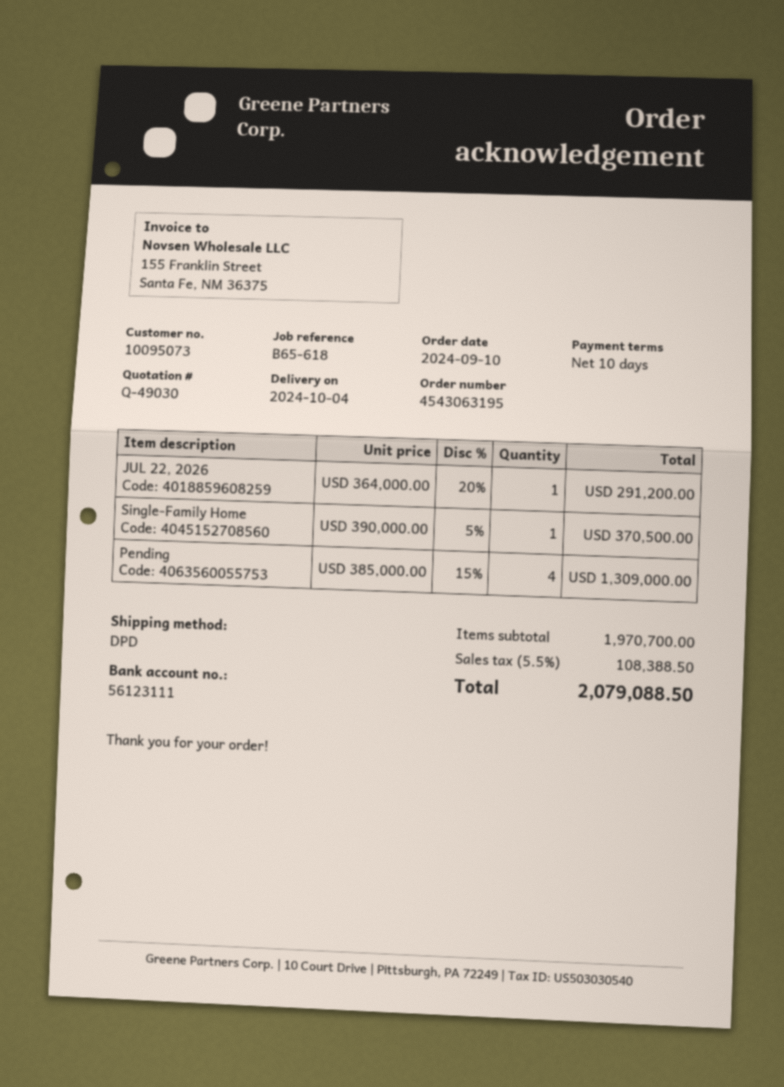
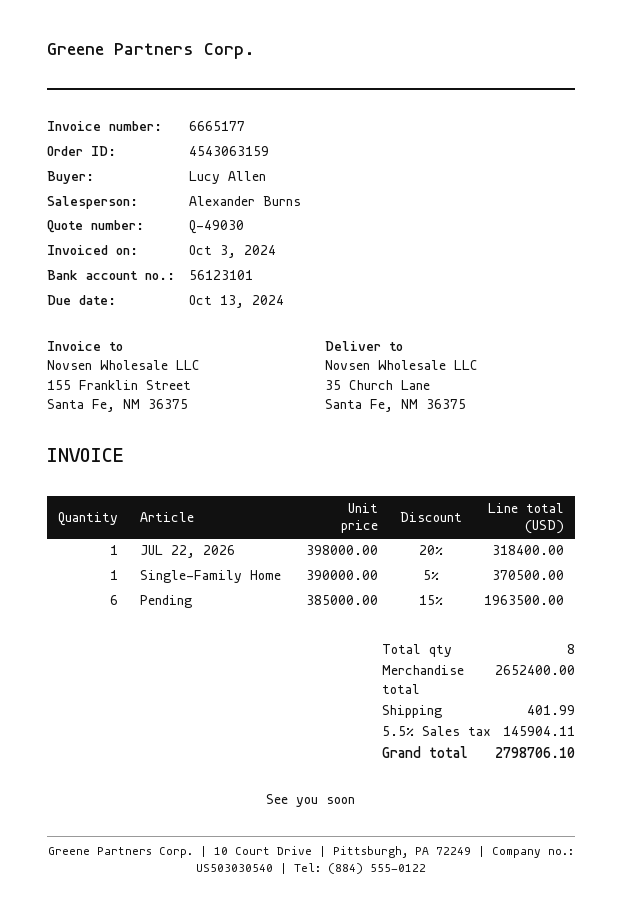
order number: 4543063195 -> 4543063159
bank account: 56123111 -> 56123101
JUL 22, 2026: 1 x 364000.00 - 20% = 291200.00 -> 1 x 398000.00 - 20% = 318400.00
Pending: 4 x 385000.00 - 15% = 1309000.00 -> 6 x 385000.00 - 15% = 1963500.00
subtotal: 1970700.00 -> 2652400.00
shipping: none -> 401.99
tax: 5.5% = 108388.50 -> 5.5% = 145904.11
total: 2079088.50 -> 2798706.10

